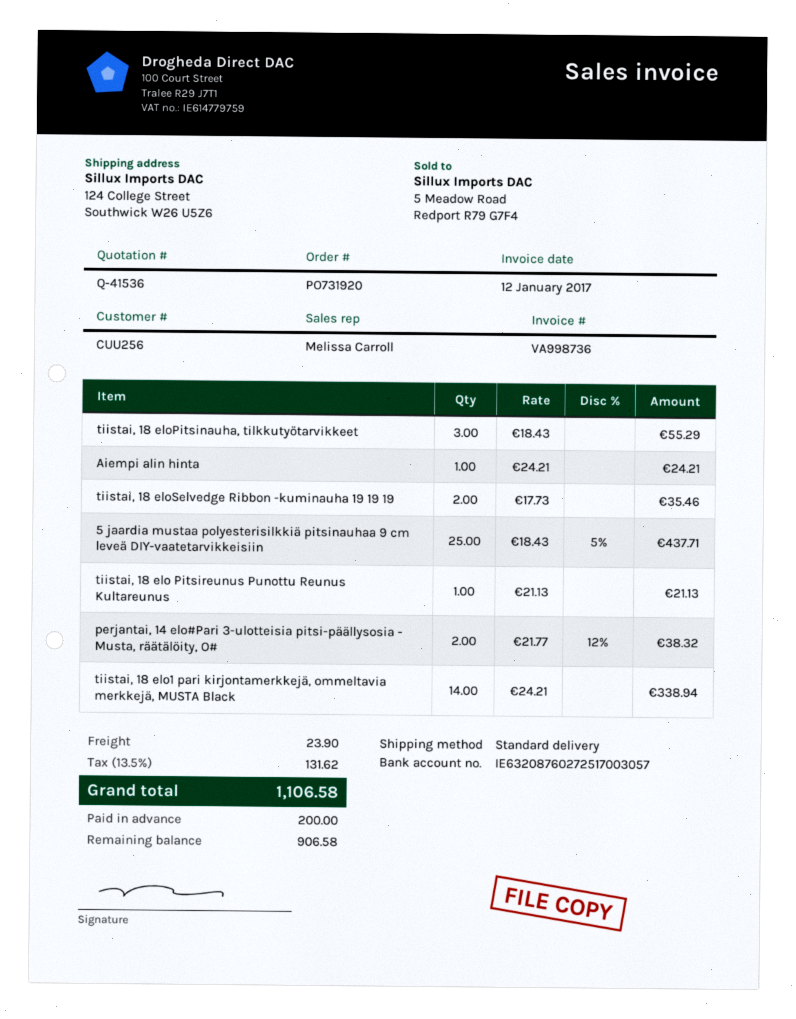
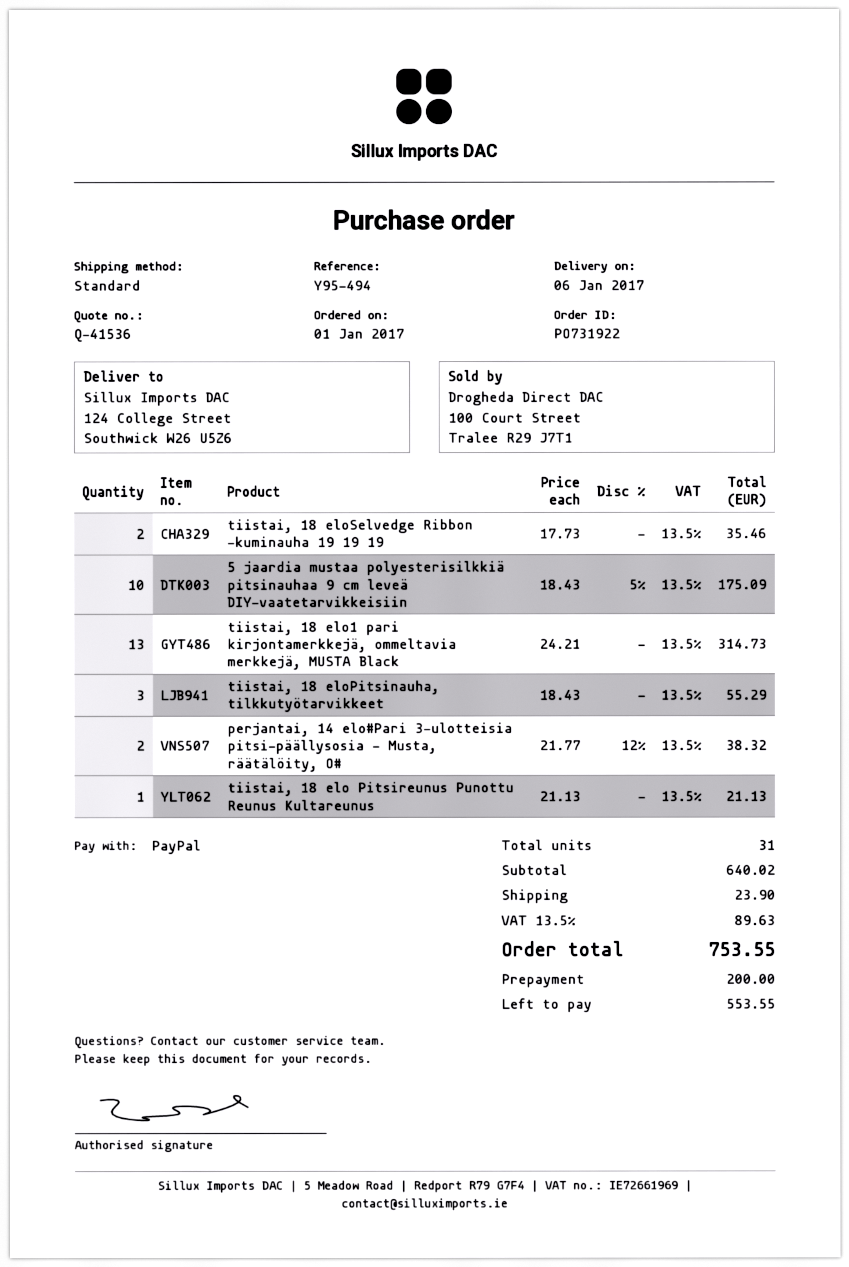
order number: PO731920 -> PO731922
Aiempi alin hinta: 1 x 24.21 = 24.21 -> none
5 jaardia mustaa polyesterisilkkiä pitsinauhaa 9 cm leveä DIY-vaatetarvikkeisiin: 25 x 18.43 - 5% = 437.71 -> 10 x 18.43 - 5% = 175.09
tiistai, 18 elo1 pari kirjontamerkkejä, ommeltavia merkkejä, MUSTA Black: 14 x 24.21 = 338.94 -> 13 x 24.21 = 314.73
tax: 13.5% = 131.62 -> 13.5% = 89.63
total: 1106.58 -> 753.55
balance: 906.58 -> 553.55

